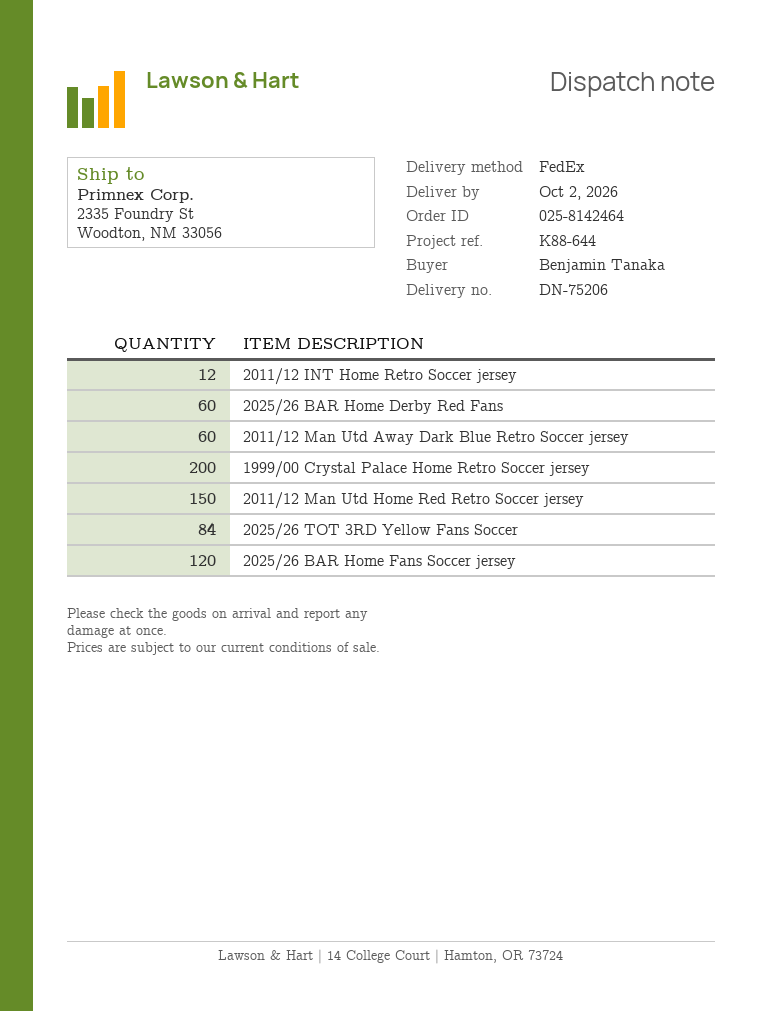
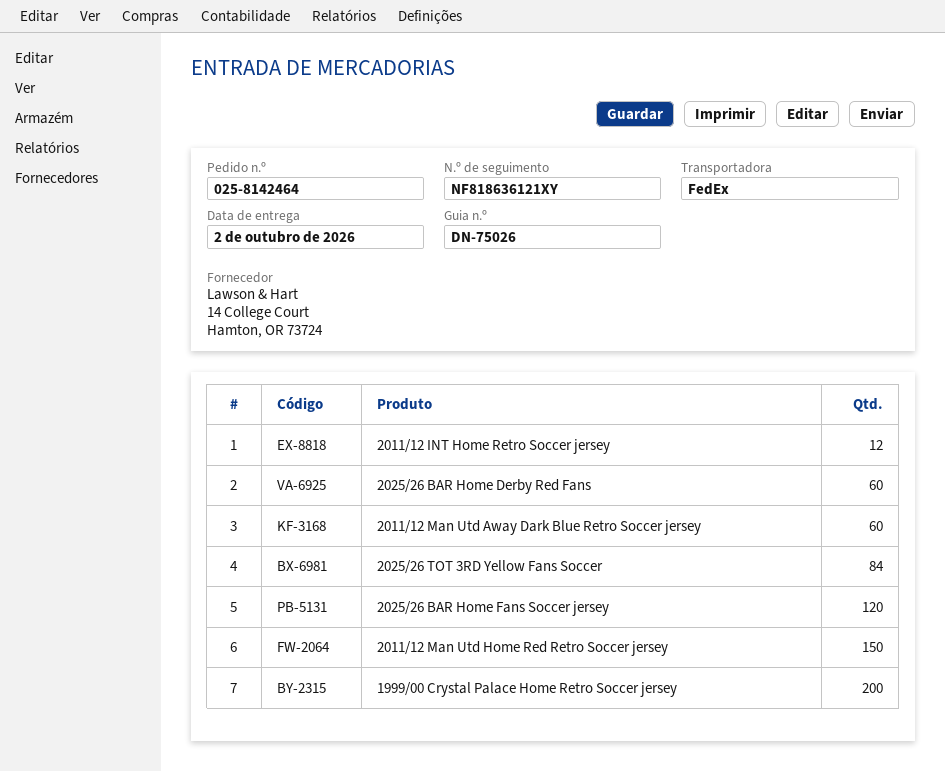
delivery note number: DN-75206 -> DN-75026

